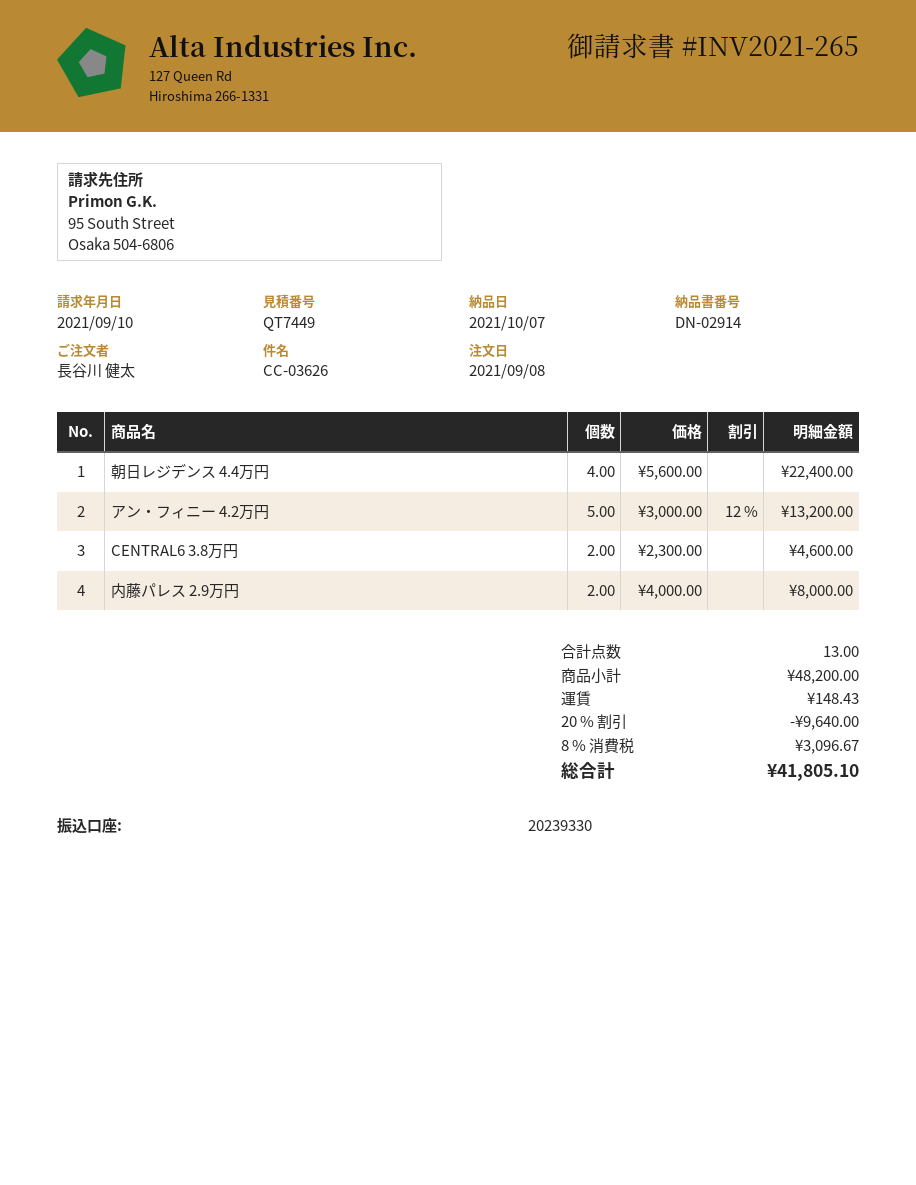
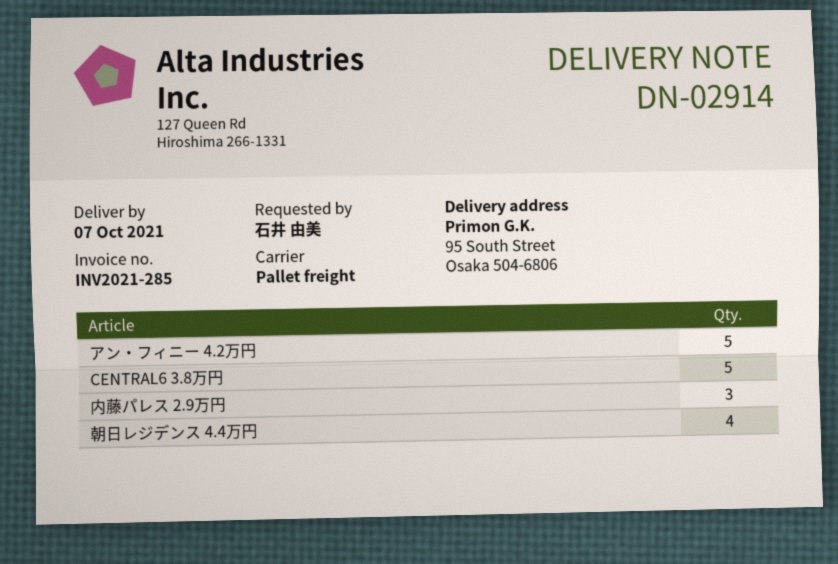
invoice number: INV2021-265 -> INV2021-285
ordered by: 長谷川 健太 -> 石井 由美
CENTRAL6 3.8万円: 2 -> 5
内藤パレス 2.9万円: 2 -> 3

